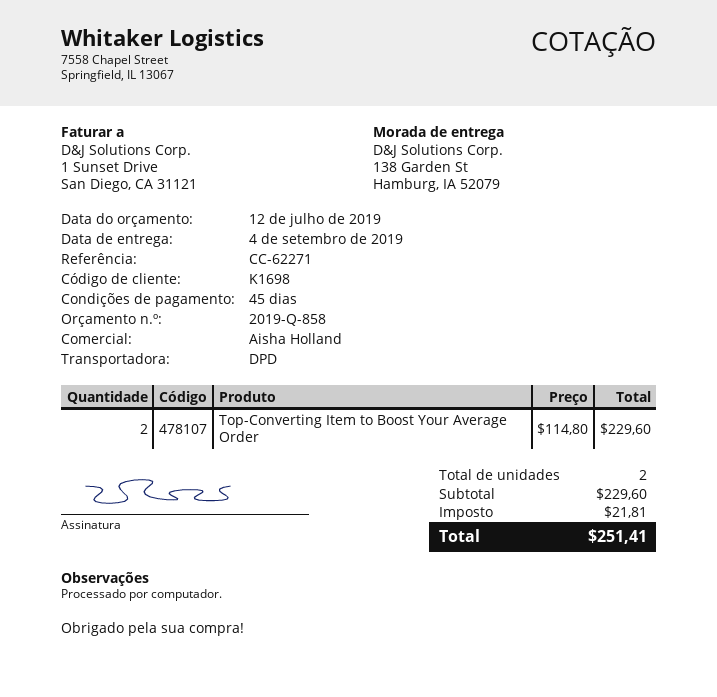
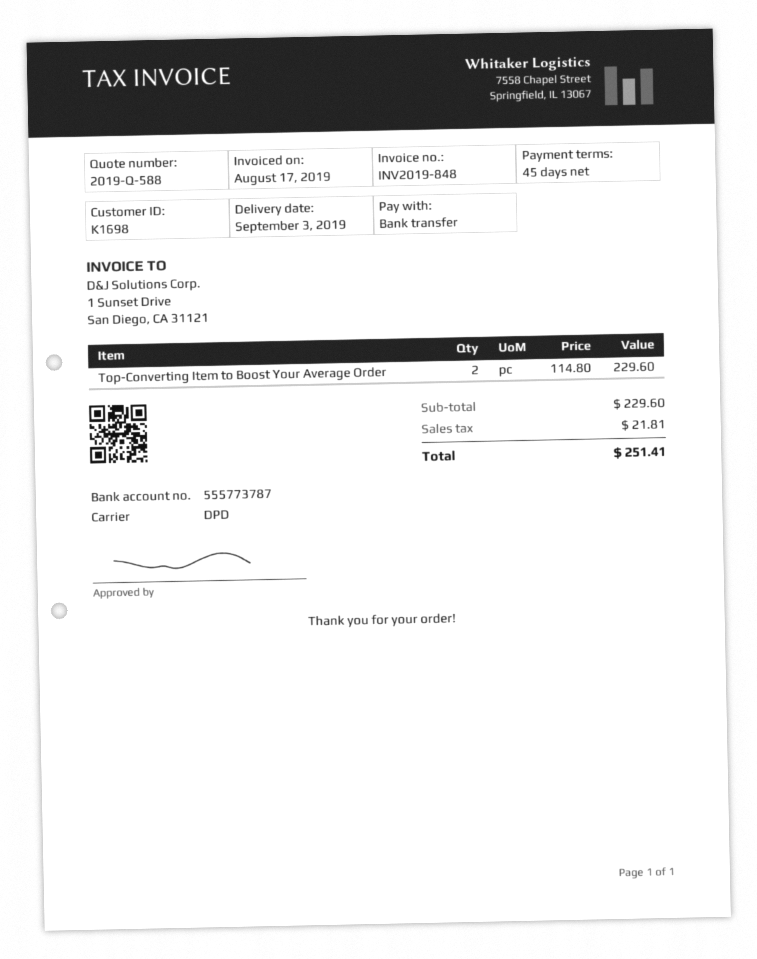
quote number: 2019-Q-858 -> 2019-Q-588
delivery date: 2019-09-04 -> 2019-09-03

